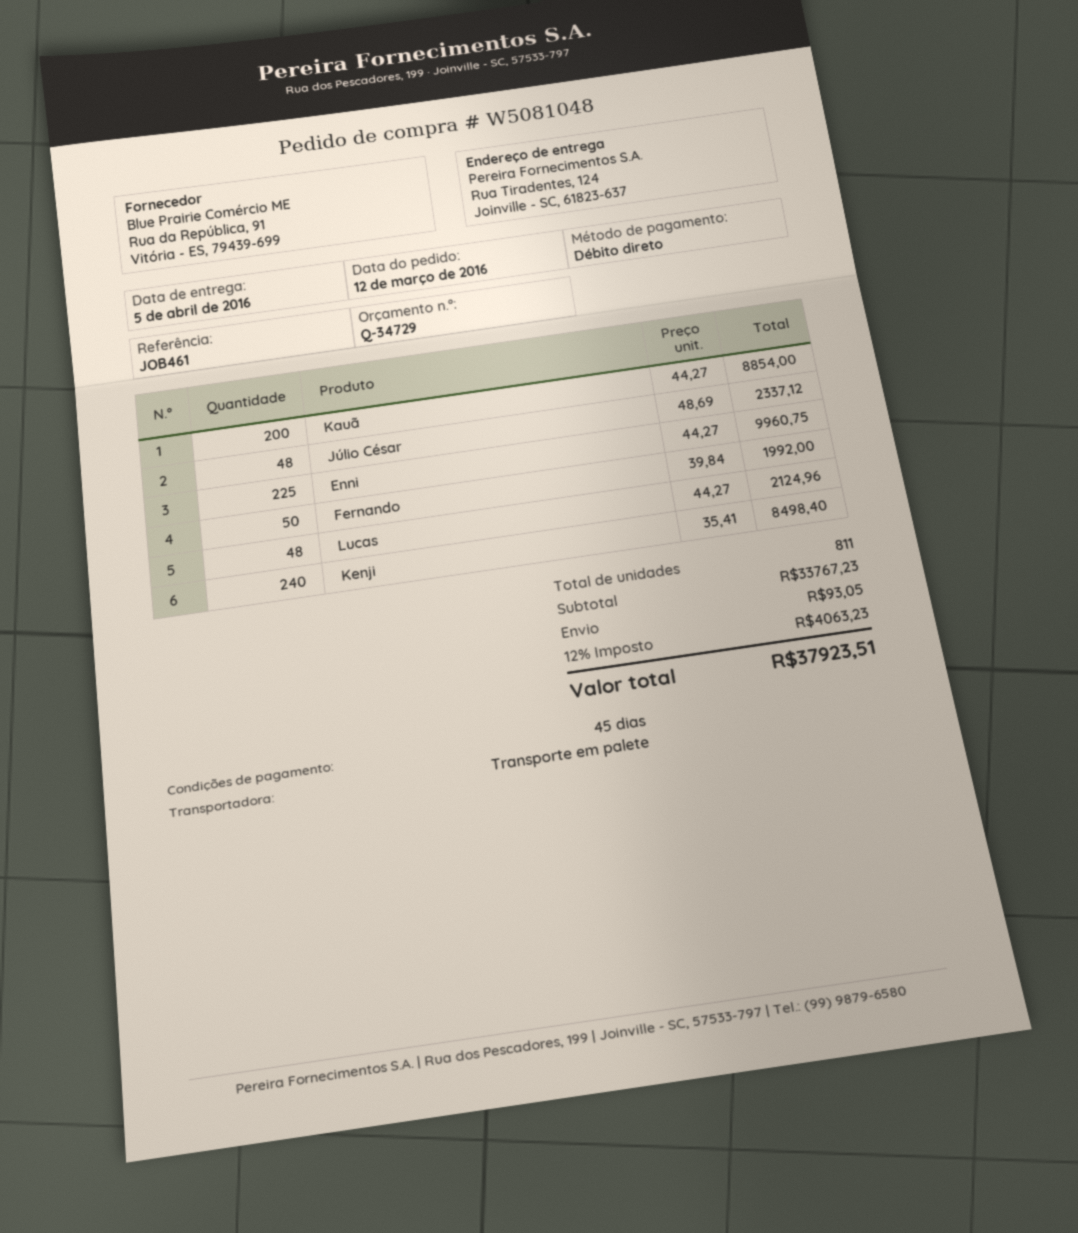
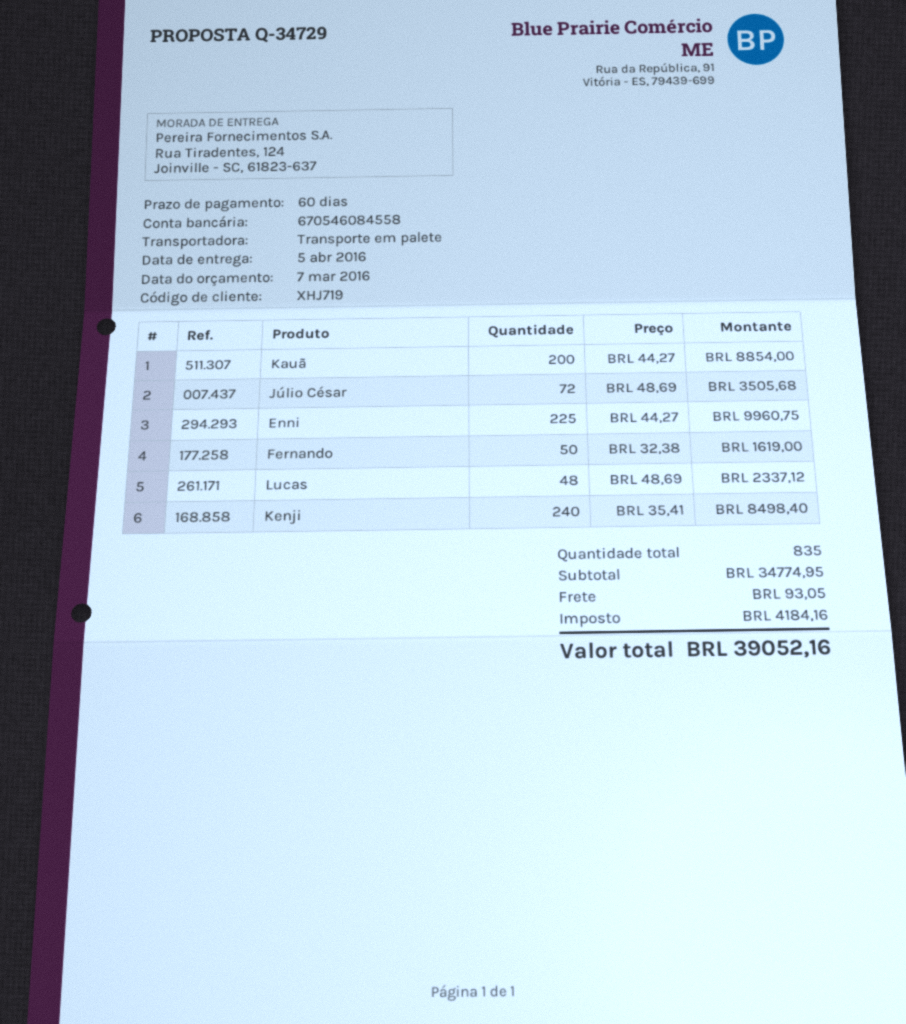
payment terms: 45 days -> 60 days
Júlio César: 48 x 48.69 = 2337.12 -> 72 x 48.69 = 3505.68
Fernando: 50 x 39.84 = 1992.00 -> 50 x 32.38 = 1619.00
Lucas: 48 x 44.27 = 2124.96 -> 48 x 48.69 = 2337.12
total quantity: 811 -> 835
subtotal: 33767.23 -> 34774.95
tax: 4063.23 -> 4184.16
total: 37923.51 -> 39052.16

